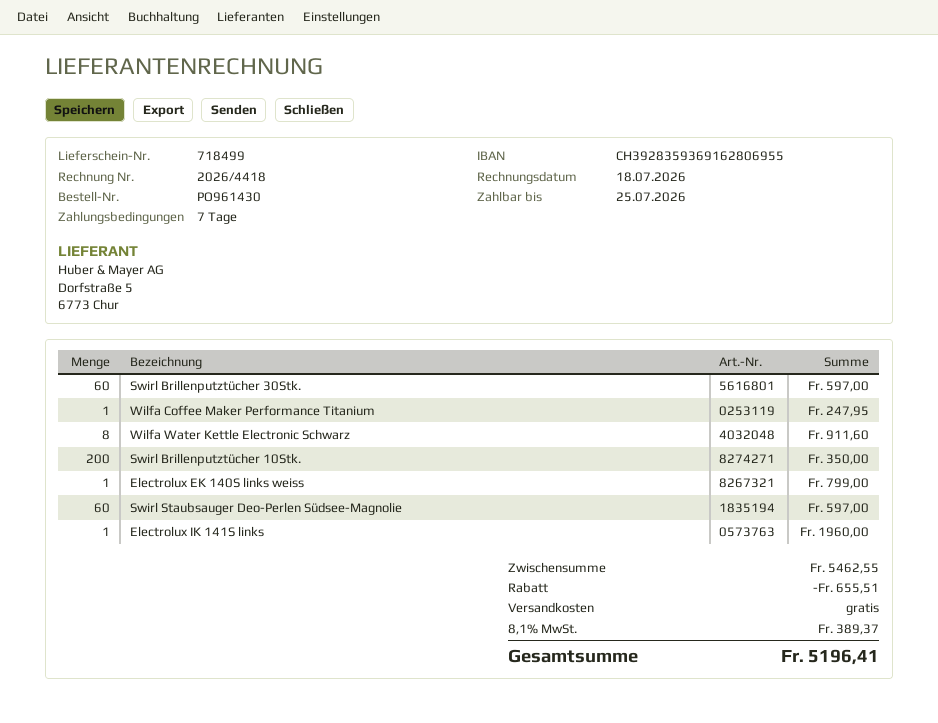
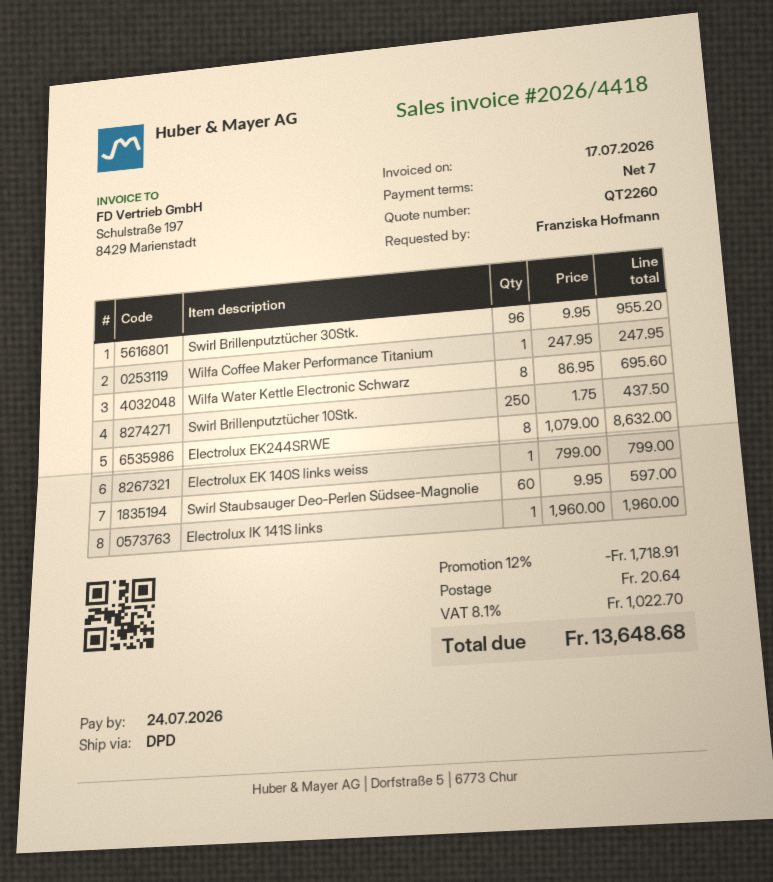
invoice date: 2026-07-18 -> 2026-07-17
due date: 2026-07-25 -> 2026-07-24
Swirl Brillenputztücher 30Stk.: 60 for 597.00 -> 96 for 955.20
Wilfa Water Kettle Electronic Schwarz: 8 for 911.60 -> 8 for 695.60
Swirl Brillenputztücher 10Stk.: 200 for 350.00 -> 250 for 437.50
Electrolux EK244SRWE: none -> 8 for 8632.00
discount: 655.51 -> 1718.91
shipping: 0.00 -> 20.64
tax: 8.1% = 389.37 -> 8.1% = 1022.70
total: 5196.41 -> 13648.68

